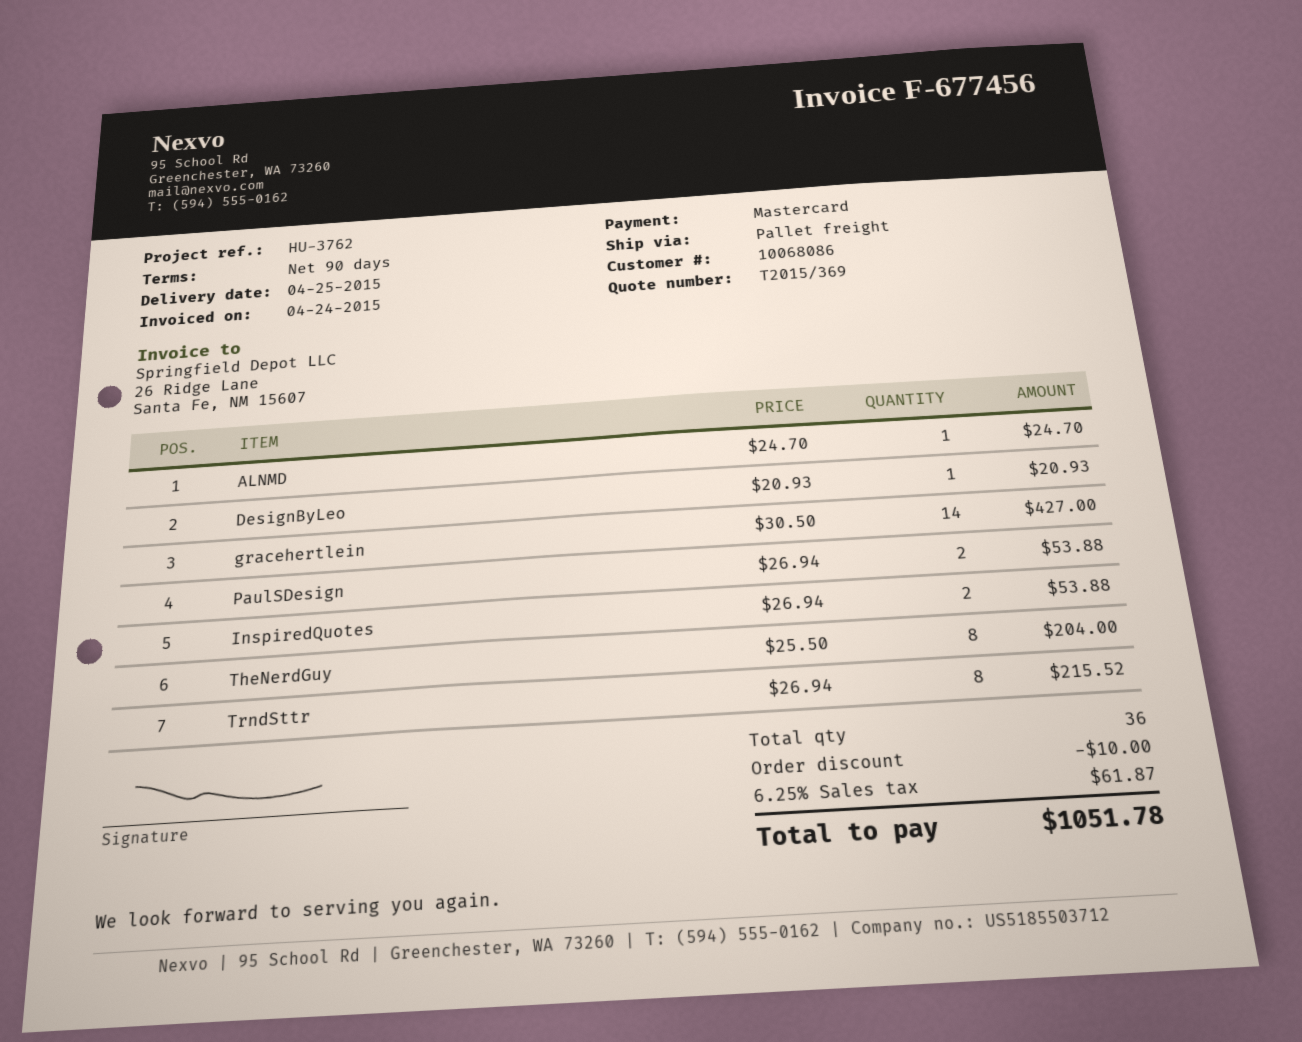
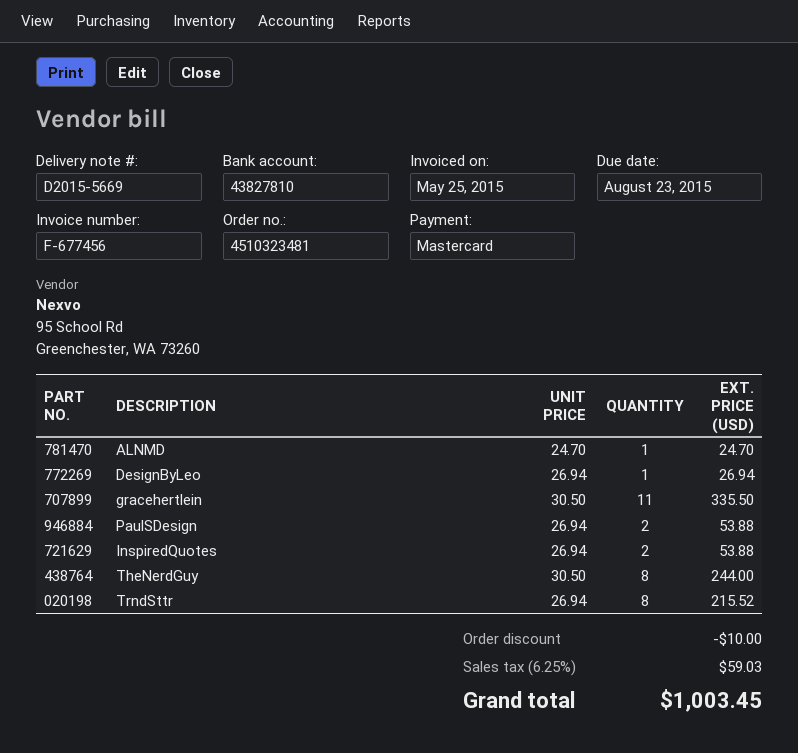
invoice date: 2015-04-24 -> 2015-05-25
DesignByLeo: 1 x 20.93 = 20.93 -> 1 x 26.94 = 26.94
gracehertlein: 14 x 30.50 = 427.00 -> 11 x 30.50 = 335.50
TheNerdGuy: 8 x 25.50 = 204.00 -> 8 x 30.50 = 244.00
tax: 6.25% = 61.87 -> 6.25% = 59.03
total: 1051.78 -> 1003.45

